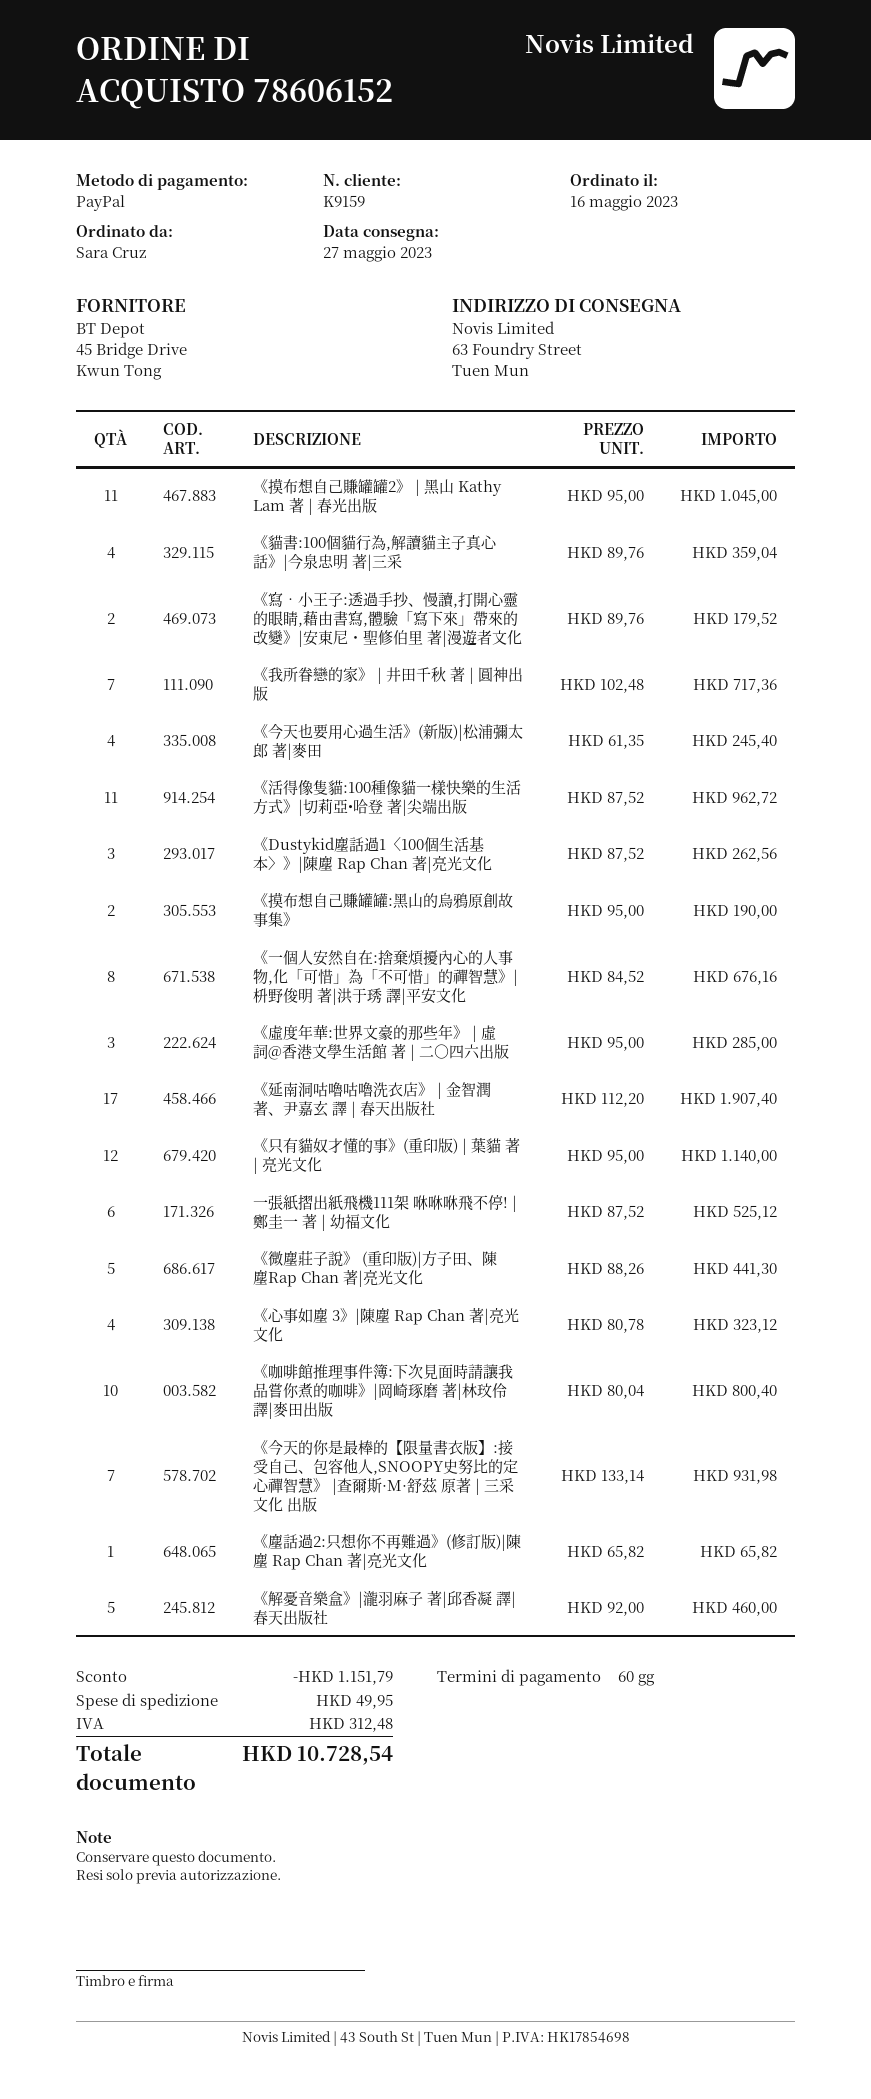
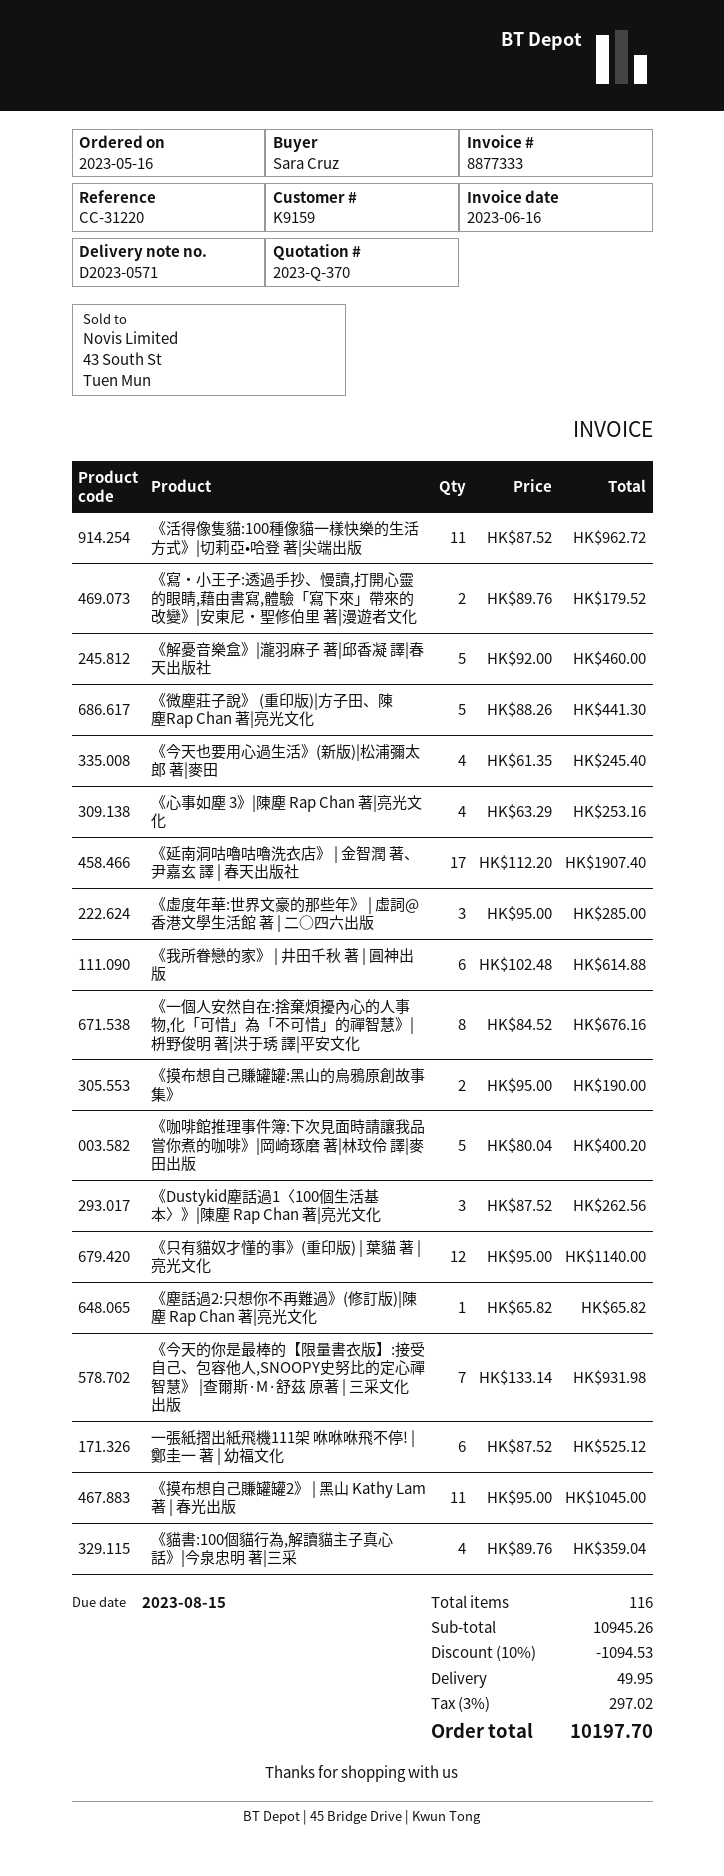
《我所眷戀的家》 | 井田千秋 著 | 圓神出版: 7 x 102.48 = 717.36 -> 6 x 102.48 = 614.88
《心事如塵 3》|陳塵 Rap Chan 著|亮光文化: 4 x 80.78 = 323.12 -> 4 x 63.29 = 253.16
《咖啡館推理事件簿:下次見面時請讓我品嘗你煮的咖啡》|岡崎琢磨 著|林玟伶 譯|麥田出版: 10 x 80.04 = 800.40 -> 5 x 80.04 = 400.20
discount: 1151.79 -> 1094.53
tax: 312.48 -> 297.02
total: 10728.54 -> 10197.70

